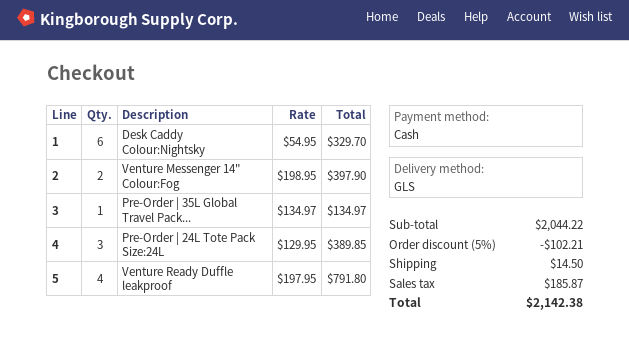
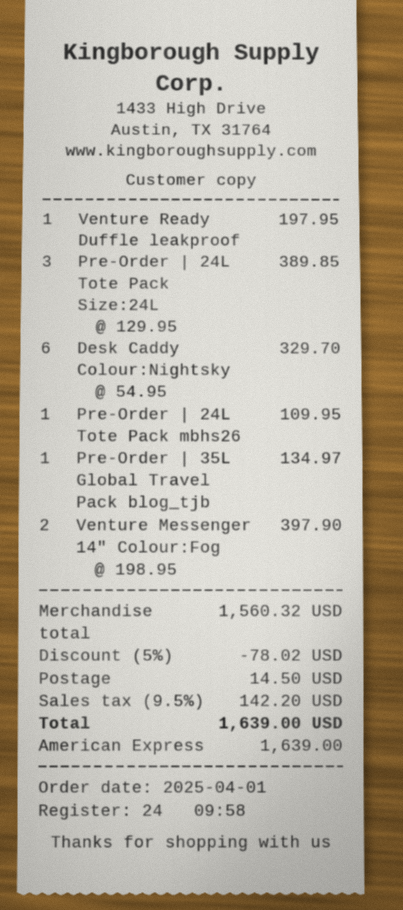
payment method: cash -> American Express
Venture Ready Duffle leakproof: 4 x 197.95 = 791.80 -> 1 x 197.95 = 197.95
Pre-Order | 24L Tote Pack mbhs26: none -> 1 x 109.95 = 109.95
subtotal: 2044.22 -> 1560.32
discount: 5% = 102.21 -> 5% = 78.02
tax: 185.87 -> 142.20
total: 2142.38 -> 1639.00

